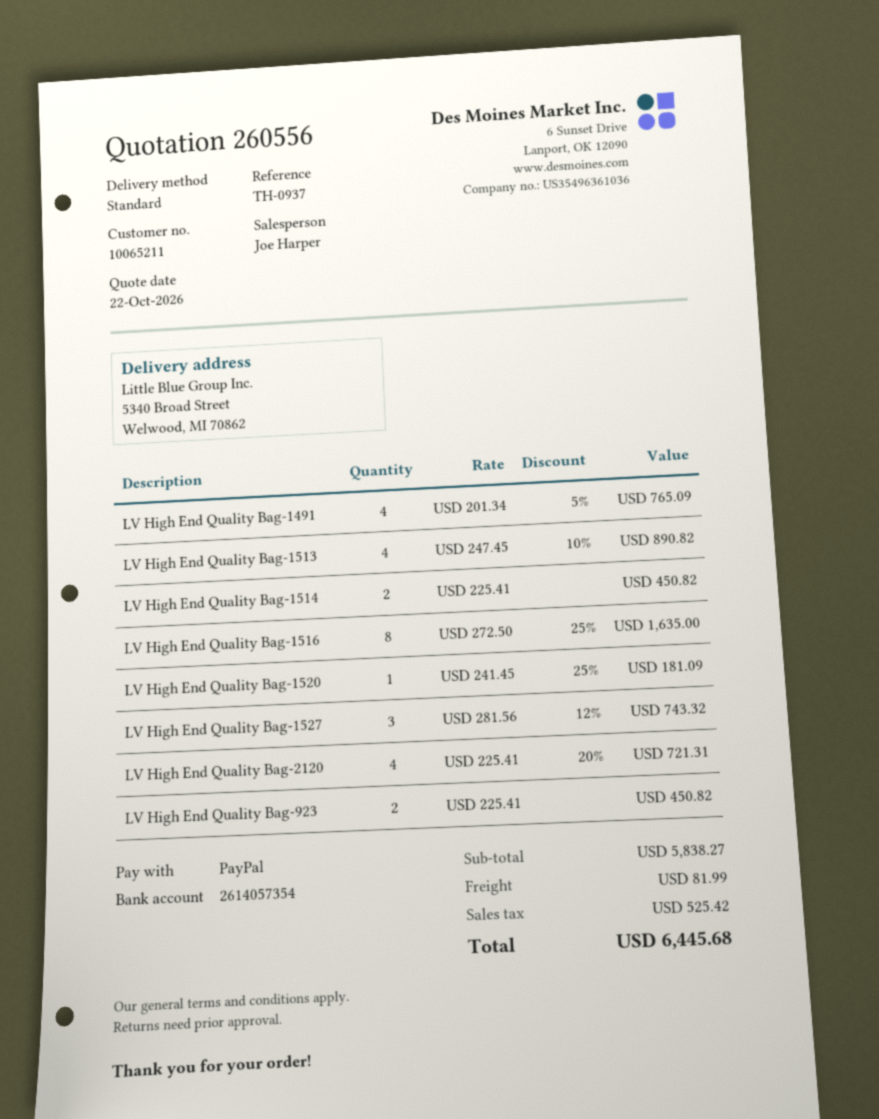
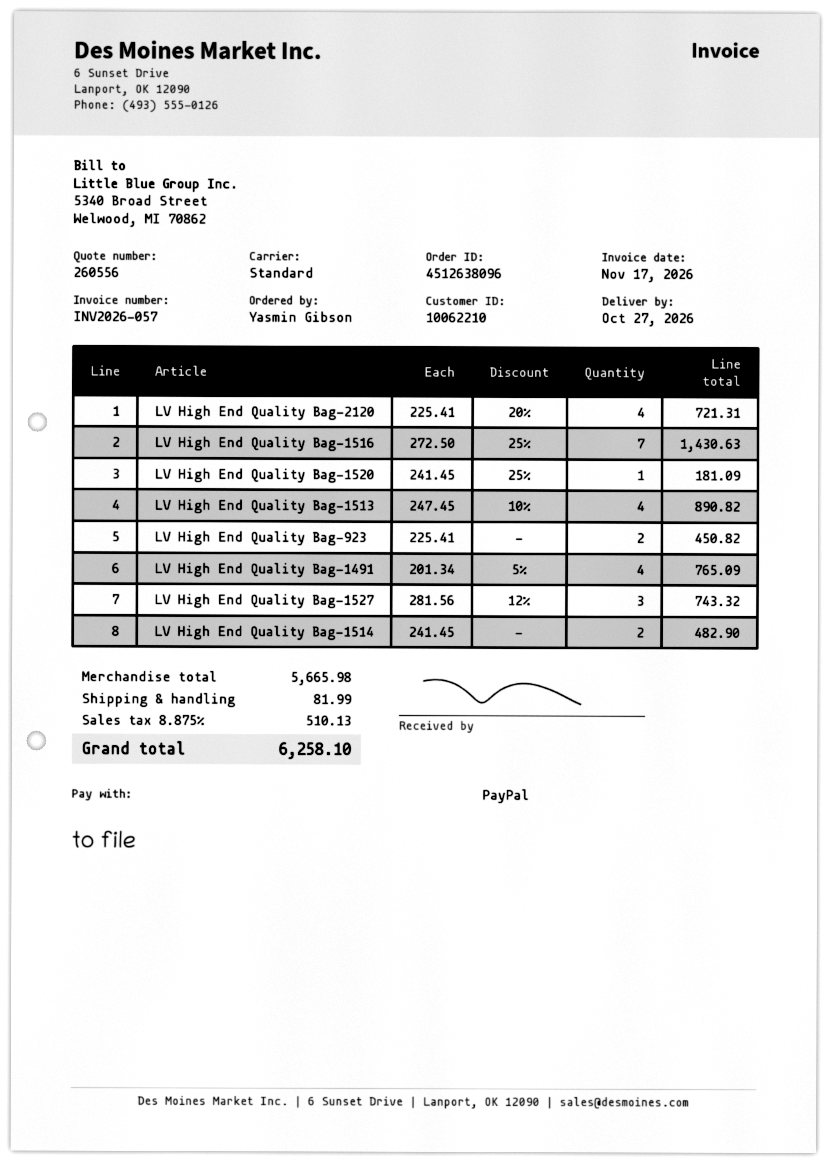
customer number: 10065211 -> 10062210
LV High End Quality Bag-1514: 2 x 225.41 = 450.82 -> 2 x 241.45 = 482.90
LV High End Quality Bag-1516: 8 x 272.50 - 25% = 1635.00 -> 7 x 272.50 - 25% = 1430.63
subtotal: 5838.27 -> 5665.98
tax: 525.42 -> 510.13
total: 6445.68 -> 6258.10

